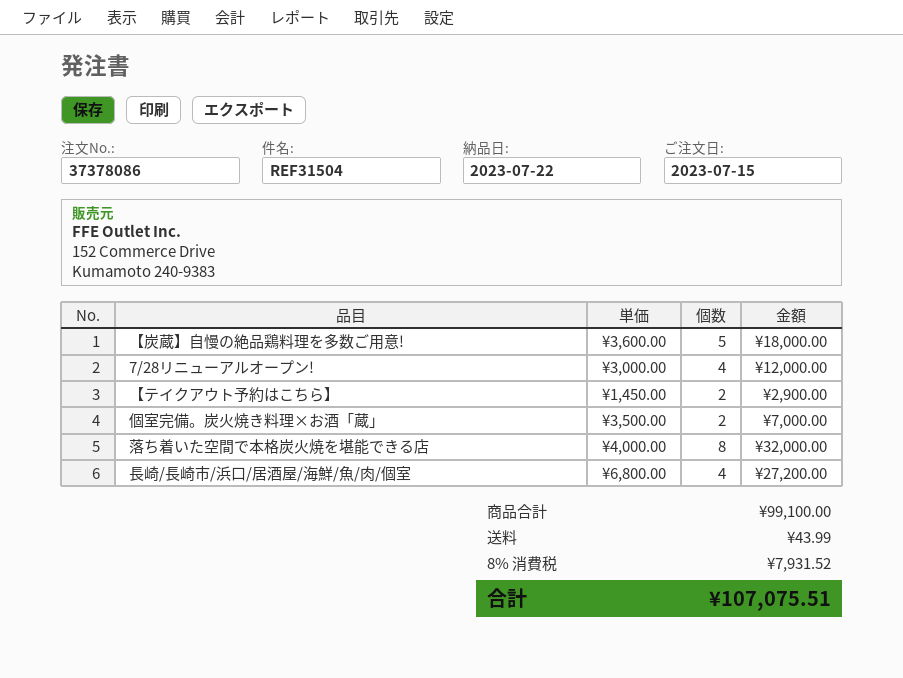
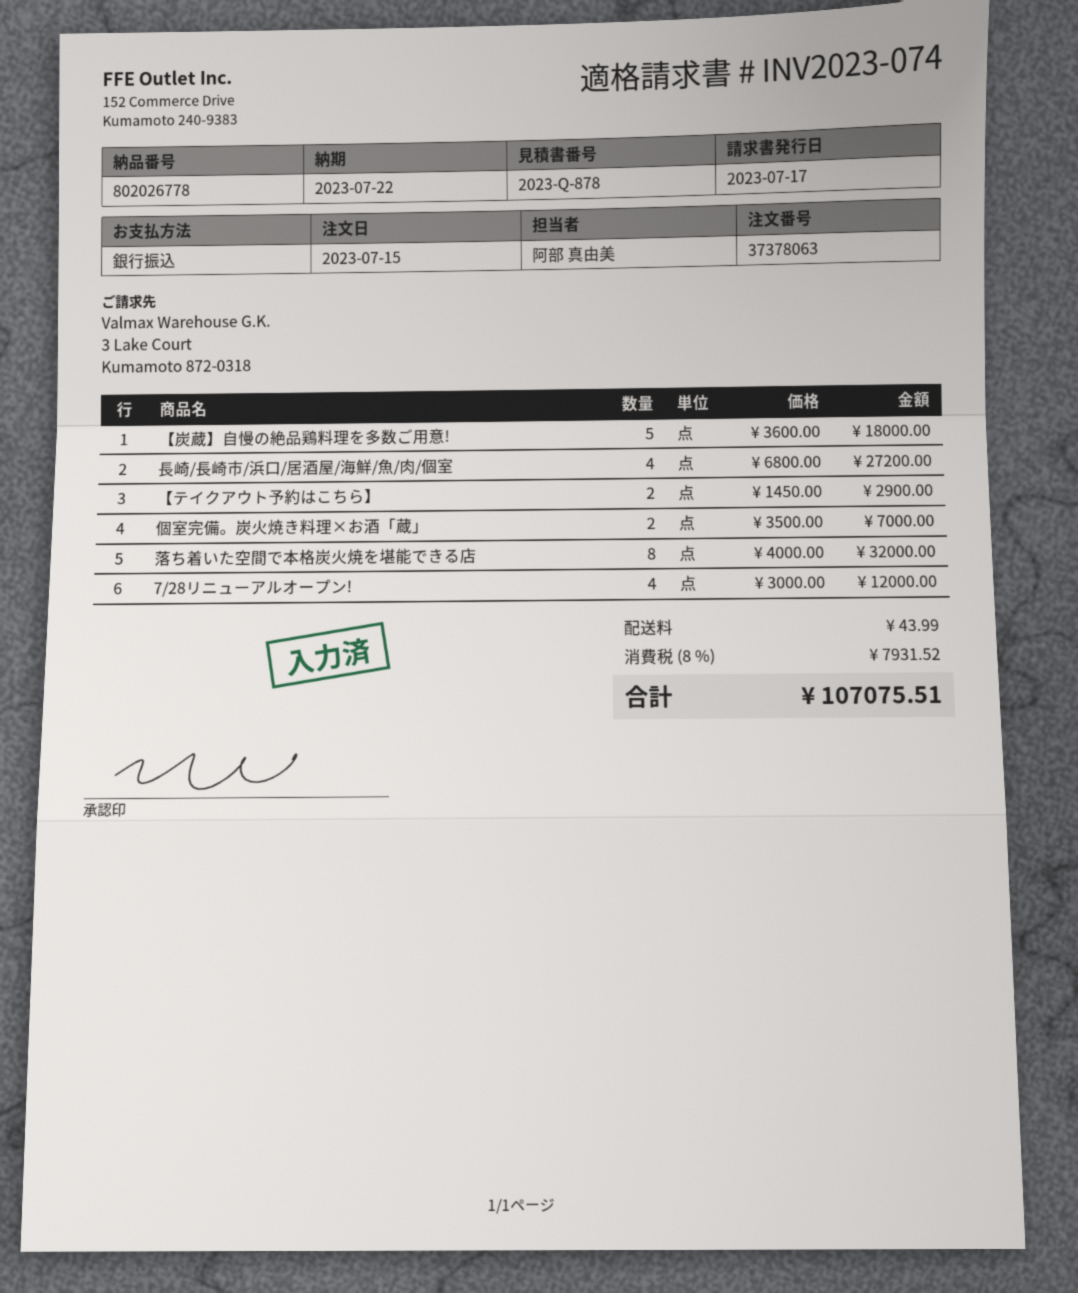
order number: 37378086 -> 37378063

